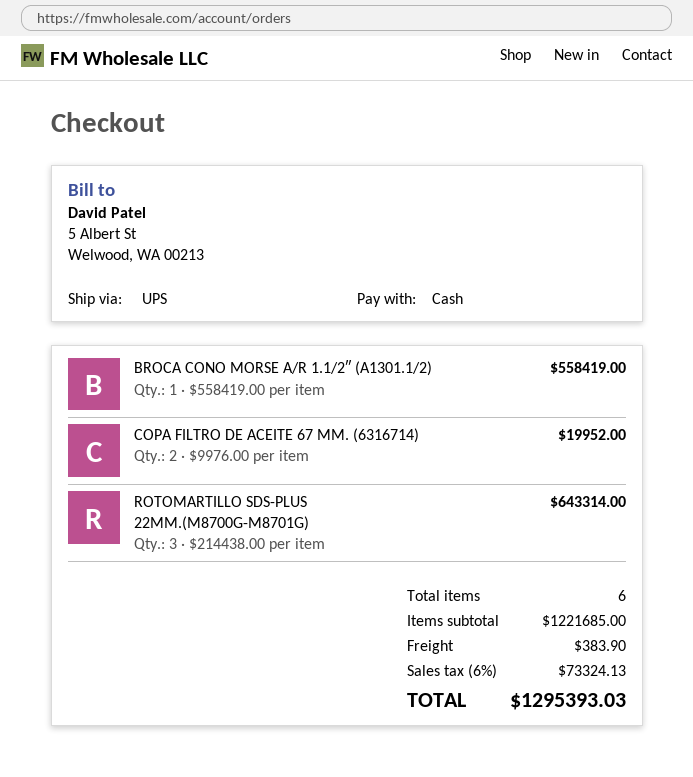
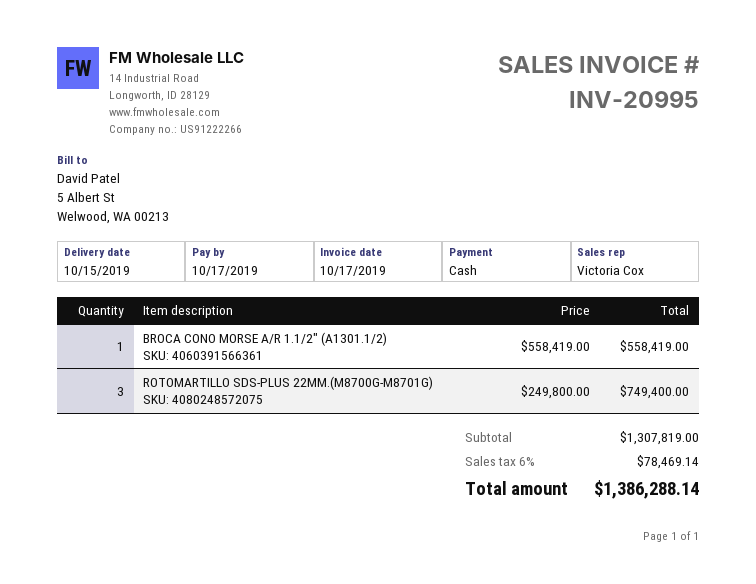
COPA FILTRO DE ACEITE 67 MM. (6316714): 2 x 9976.00 = 19952.00 -> none
ROTOMARTILLO SDS-PLUS 22MM.(M8700G-M8701G): 3 x 214438.00 = 643314.00 -> 3 x 249800.00 = 749400.00
subtotal: 1221685.00 -> 1307819.00
shipping: 383.90 -> none
tax: 6% = 73324.13 -> 6% = 78469.14
total: 1295393.03 -> 1386288.14

